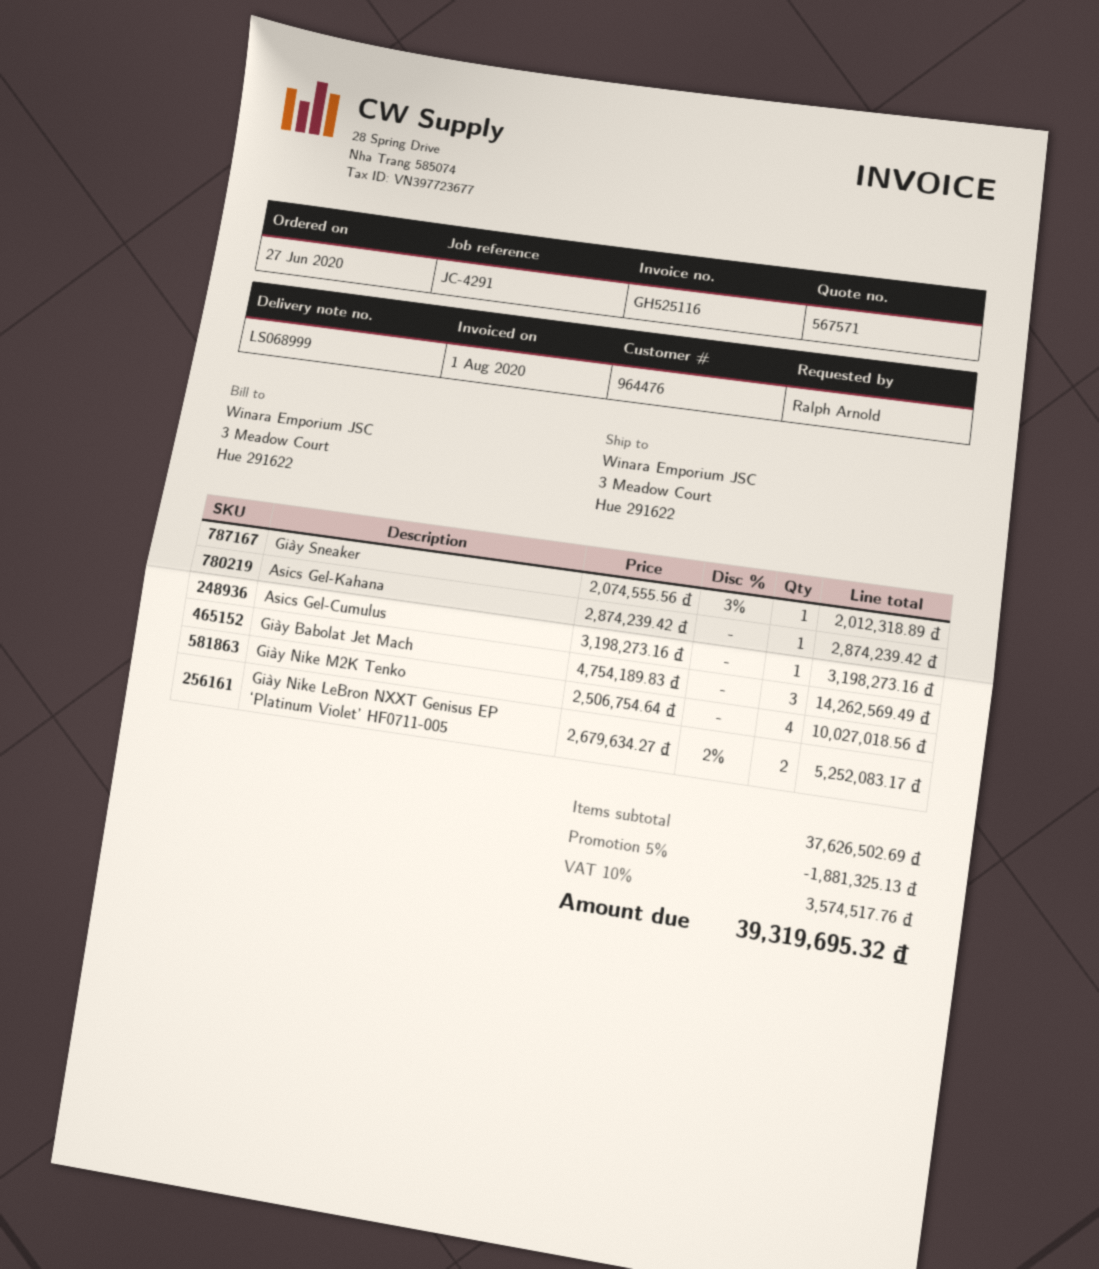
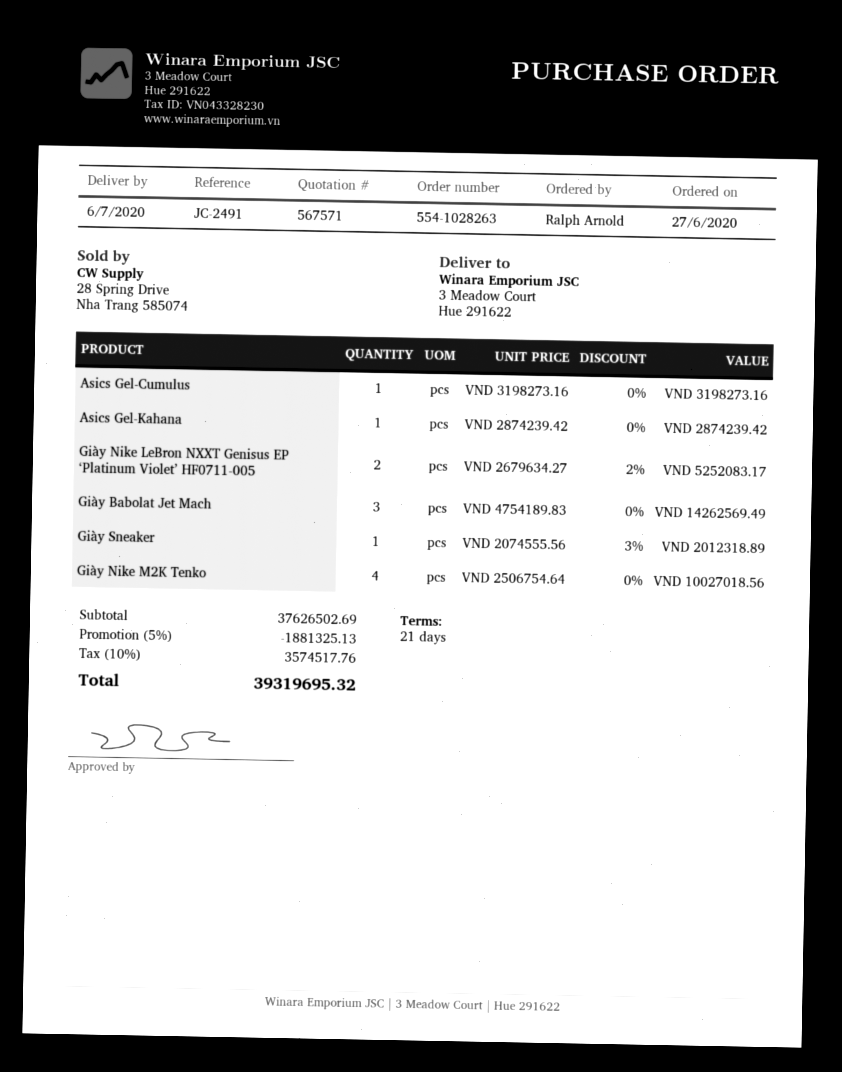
reference: JC-4291 -> JC-2491

